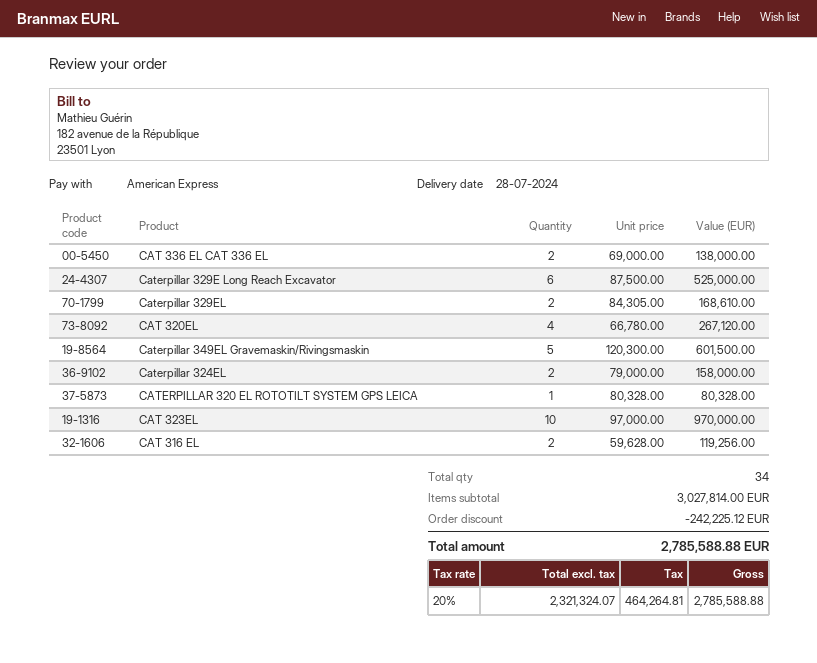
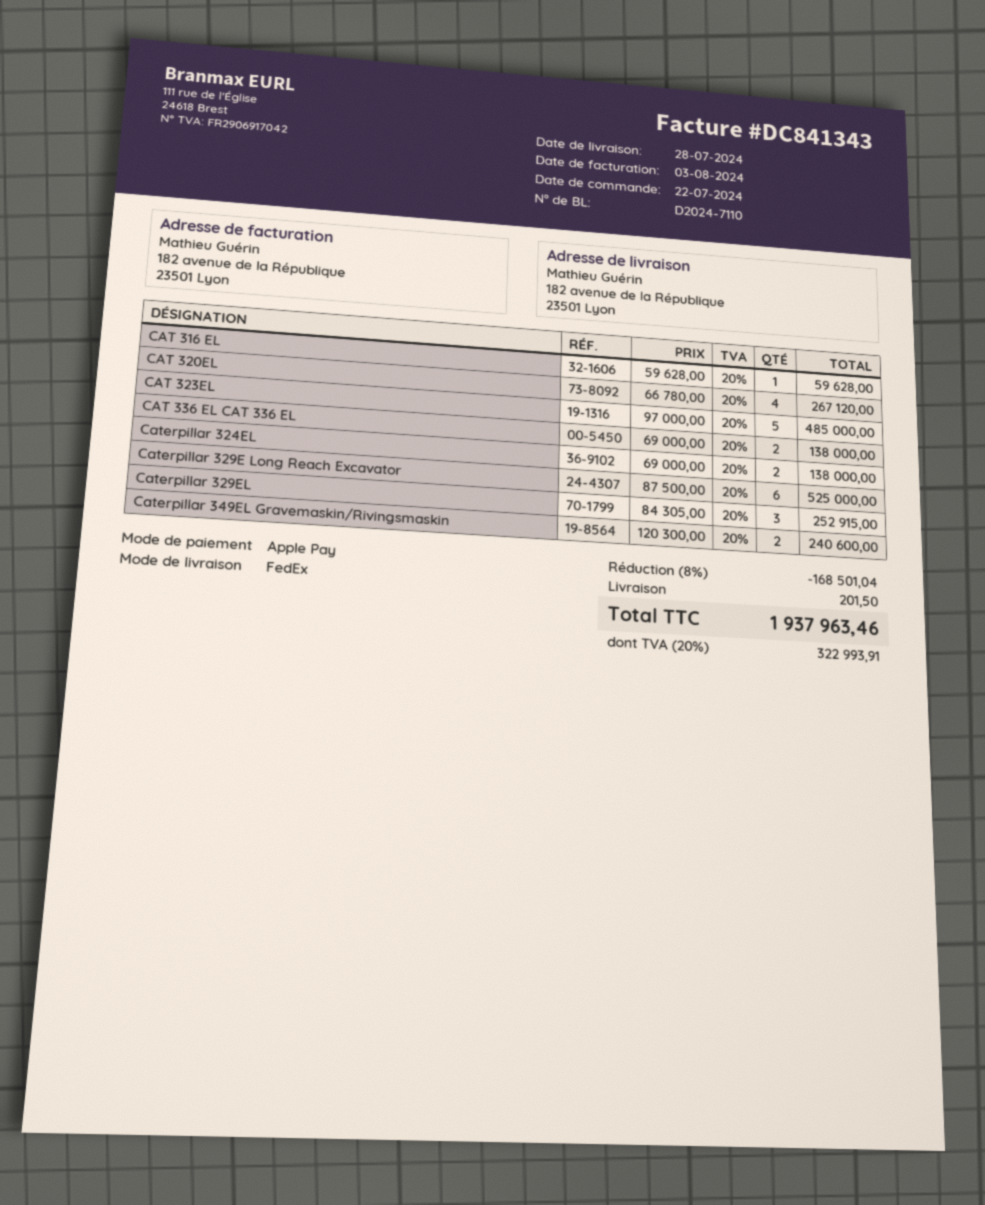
payment method: American Express -> Apple Pay
Caterpillar 329EL: 2 x 84305.00 = 168610.00 -> 3 x 84305.00 = 252915.00
Caterpillar 349EL Gravemaskin/Rivingsmaskin: 5 x 120300.00 = 601500.00 -> 2 x 120300.00 = 240600.00
Caterpillar 324EL: 2 x 79000.00 = 158000.00 -> 2 x 69000.00 = 138000.00
CATERPILLAR 320 EL ROTOTILT SYSTEM GPS LEICA: 1 x 80328.00 = 80328.00 -> none
CAT 323EL: 10 x 97000.00 = 970000.00 -> 5 x 97000.00 = 485000.00
CAT 316 EL: 2 x 59628.00 = 119256.00 -> 1 x 59628.00 = 59628.00
discount: 242225.12 -> 168501.04
shipping: none -> 201.50
tax: 20% = 464264.81 -> 20% = 322993.91
total: 2785588.88 -> 1937963.46

